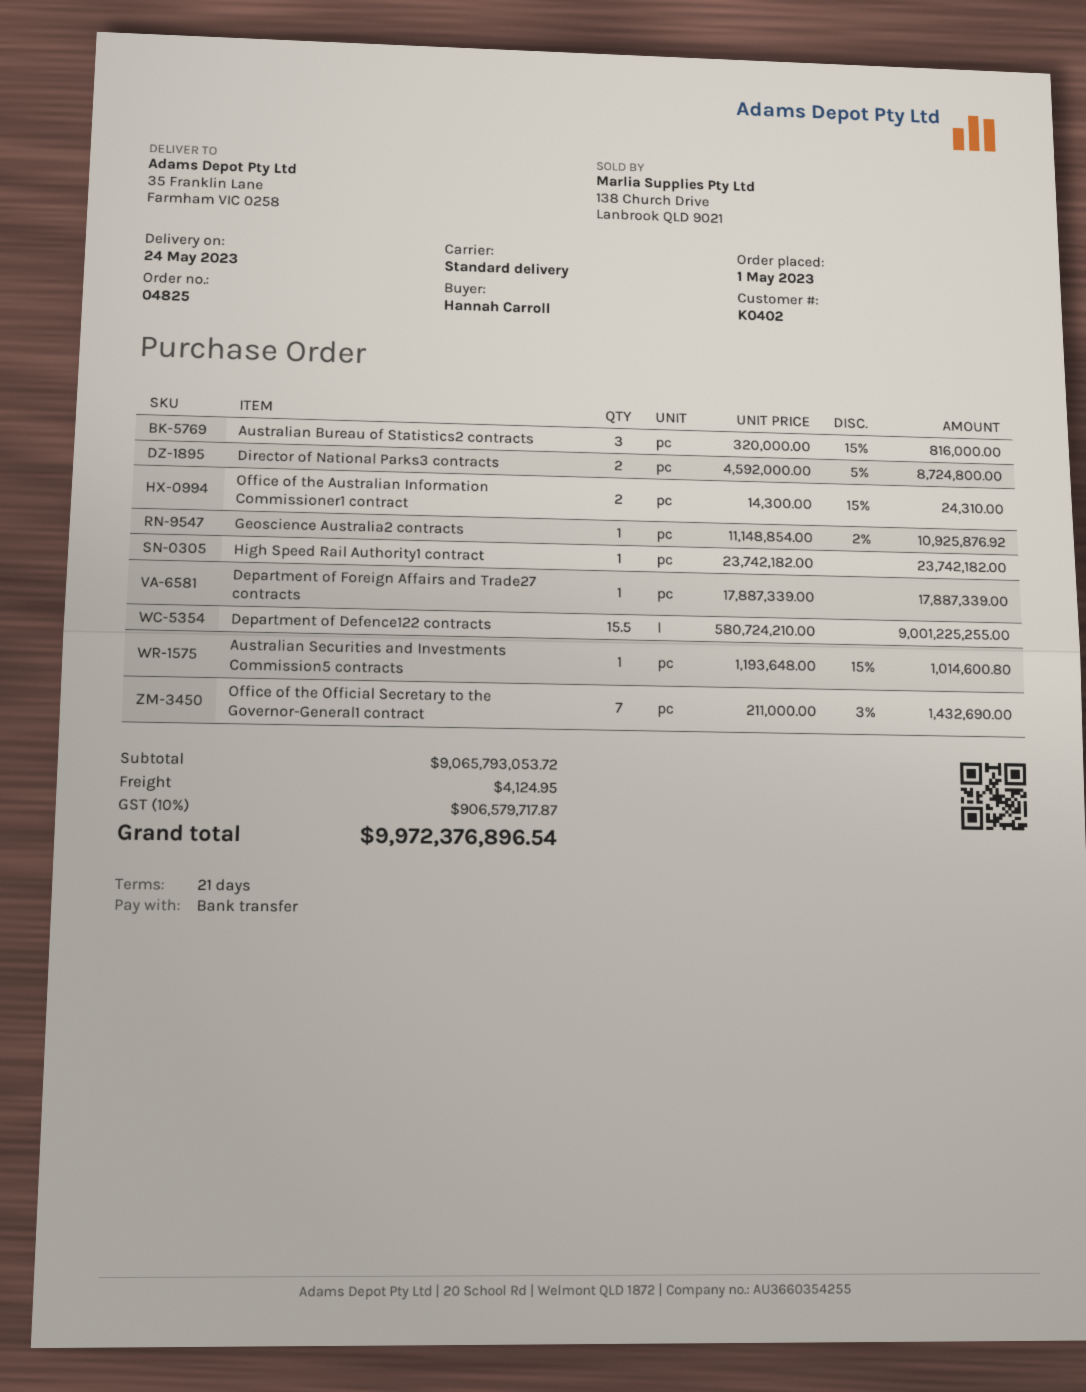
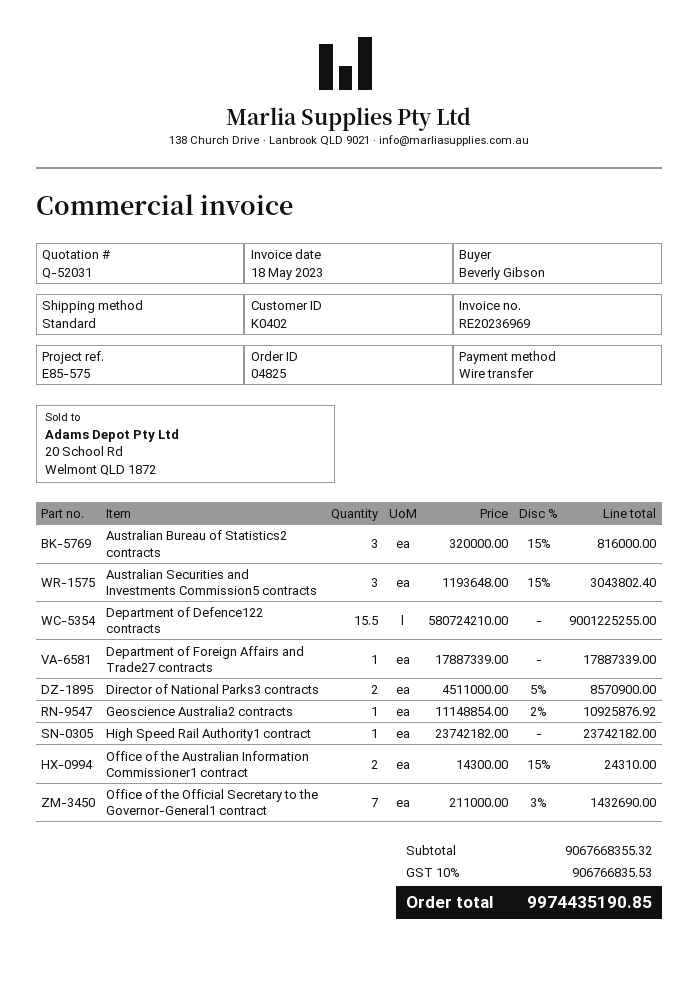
ordered by: Hannah Carroll -> Beverly Gibson
Director of National Parks3 contracts: 2 x 4592000.00 - 5% = 8724800.00 -> 2 x 4511000.00 - 5% = 8570900.00
Australian Securities and Investments Commission5 contracts: 1 x 1193648.00 - 15% = 1014600.80 -> 3 x 1193648.00 - 15% = 3043802.40
subtotal: 9065793053.72 -> 9067668355.32
shipping: 4124.95 -> none
tax: 10% = 906579717.87 -> 10% = 906766835.53
total: 9972376896.54 -> 9974435190.85

